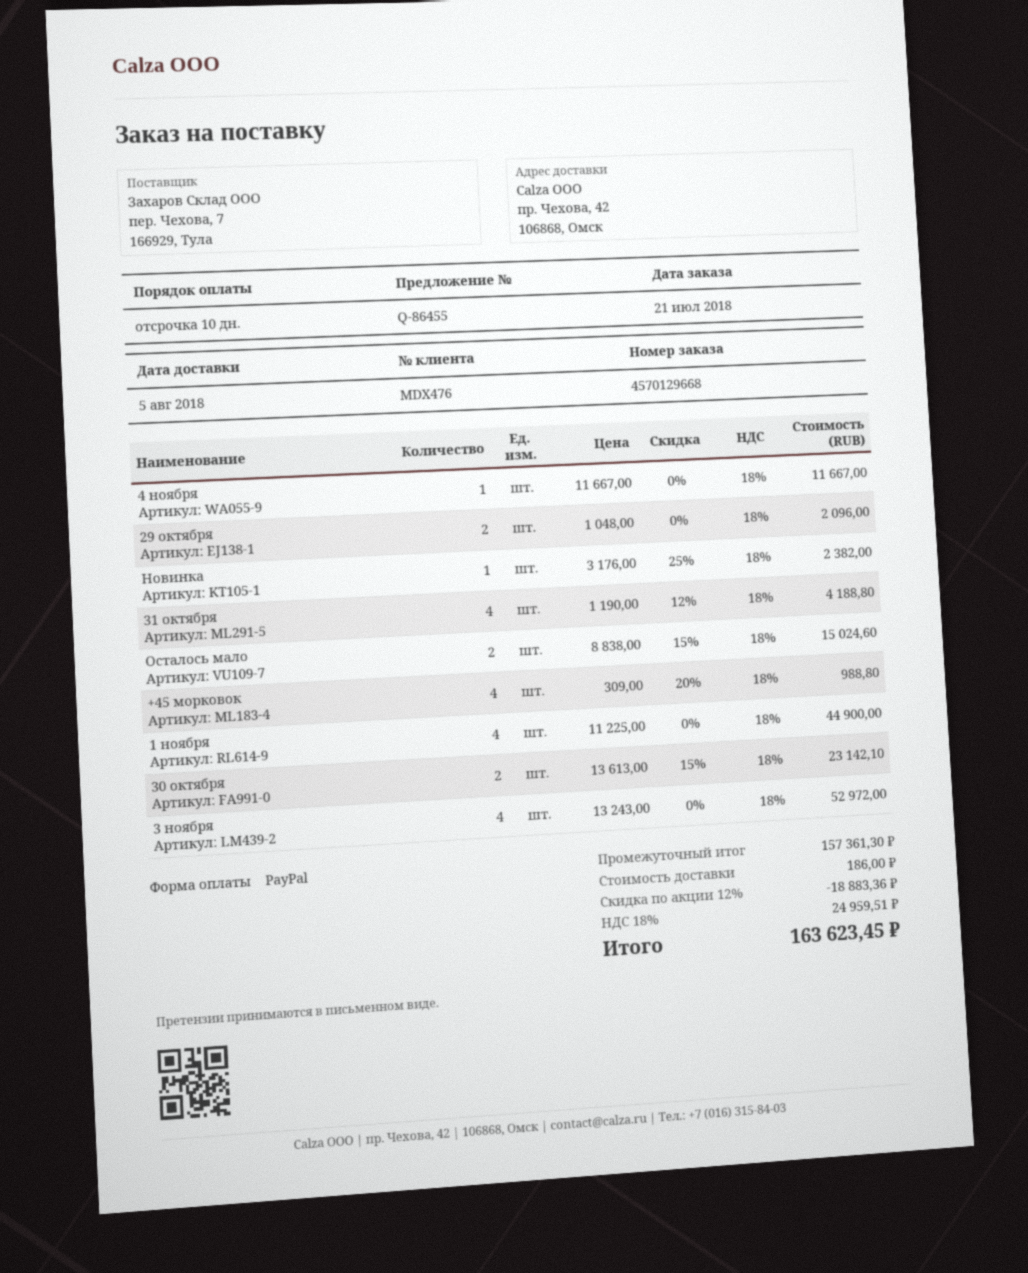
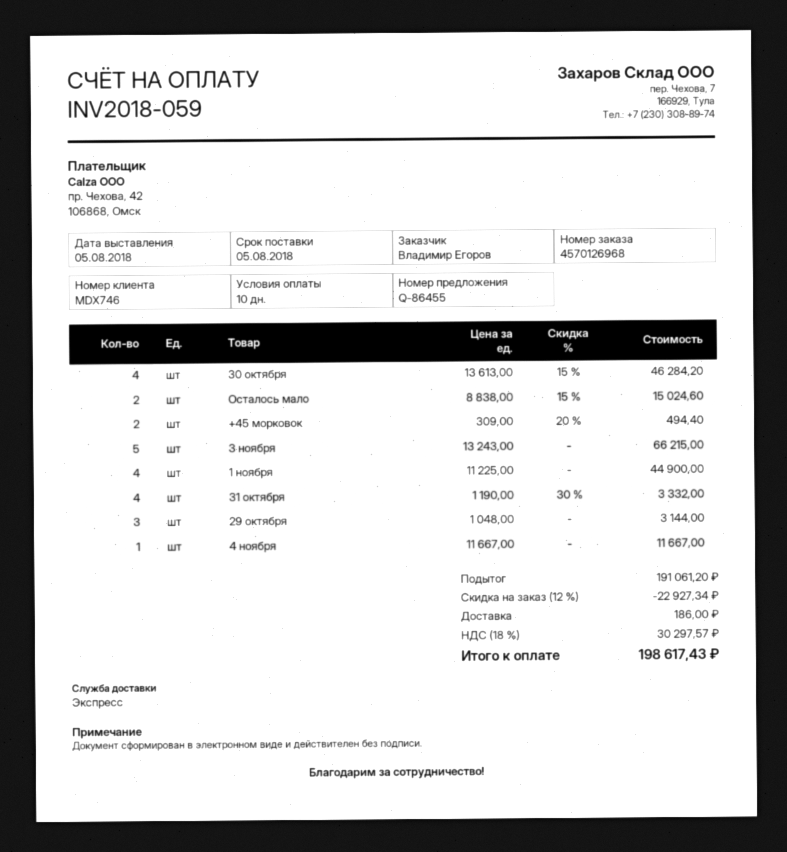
order number: 4570129668 -> 4570126968
customer number: MDX476 -> MDX746
29 октября: 2 x 1048.00 = 2096.00 -> 3 x 1048.00 = 3144.00
Новинка: 1 x 3176.00 - 25% = 2382.00 -> none
31 октября: 4 x 1190.00 - 12% = 4188.80 -> 4 x 1190.00 - 30% = 3332.00
+45 морковок: 4 x 309.00 - 20% = 988.80 -> 2 x 309.00 - 20% = 494.40
30 октября: 2 x 13613.00 - 15% = 23142.10 -> 4 x 13613.00 - 15% = 46284.20
3 ноября: 4 x 13243.00 = 52972.00 -> 5 x 13243.00 = 66215.00
subtotal: 157361.30 -> 191061.20
discount: 12% = 18883.36 -> 12% = 22927.34
tax: 18% = 24959.51 -> 18% = 30297.57
total: 163623.45 -> 198617.43

